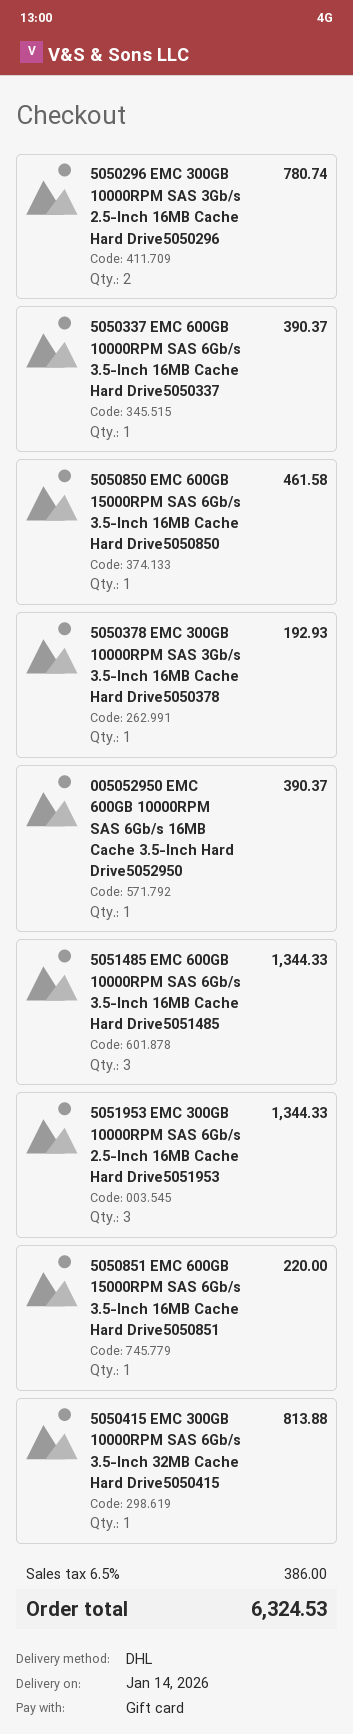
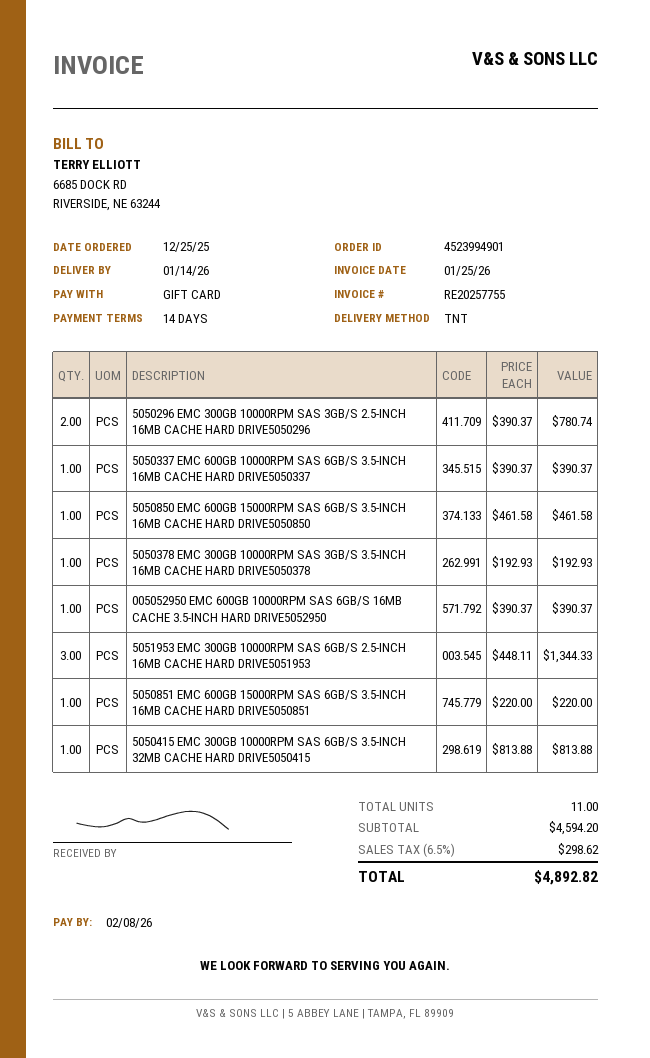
shipping method: DHL -> TNT
5051485 EMC 600GB 10000RPM SAS 6Gb/s 3.5-Inch 16MB Cache Hard Drive5051485: 3 for 1344.33 -> none
tax: 6.5% = 386.00 -> 6.5% = 298.62
total: 6324.53 -> 4892.82

